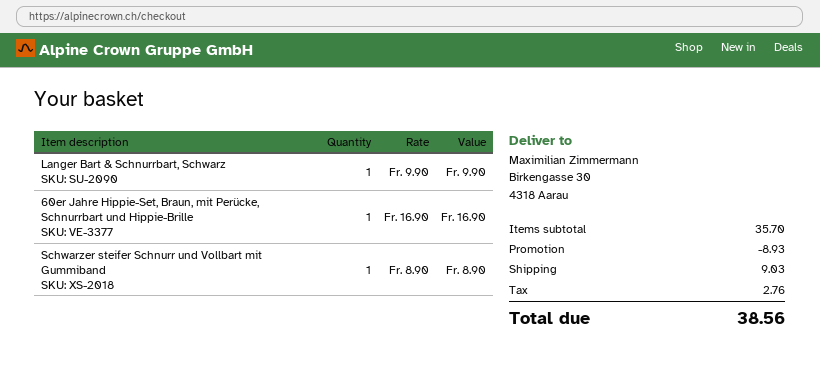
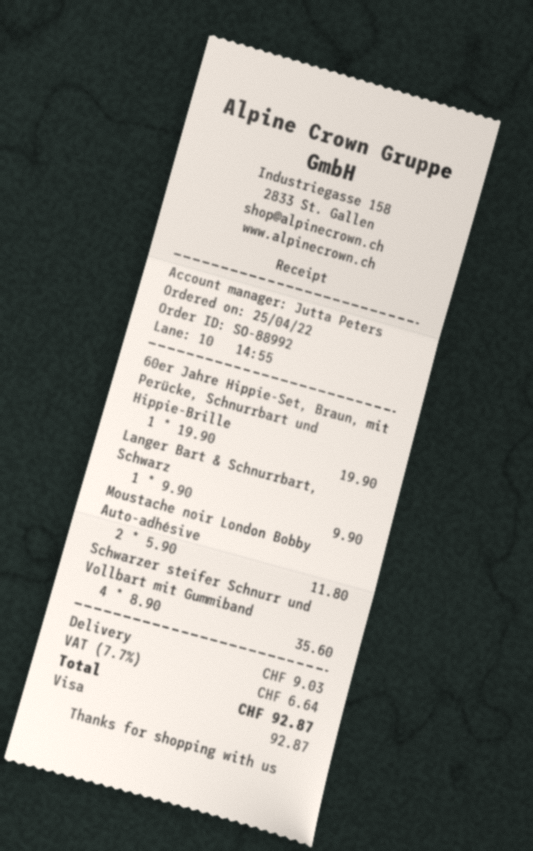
60er Jahre Hippie-Set, Braun, mit Perücke, Schnurrbart und Hippie-Brille: 1 x 16.90 = 16.90 -> 1 x 19.90 = 19.90
Schwarzer steifer Schnurr und Vollbart mit Gummiband: 1 x 8.90 = 8.90 -> 4 x 8.90 = 35.60
Moustache noir London Bobby Auto-adhésive: none -> 2 x 5.90 = 11.80
discount: 8.93 -> none
tax: 2.76 -> 6.64
total: 38.56 -> 92.87

